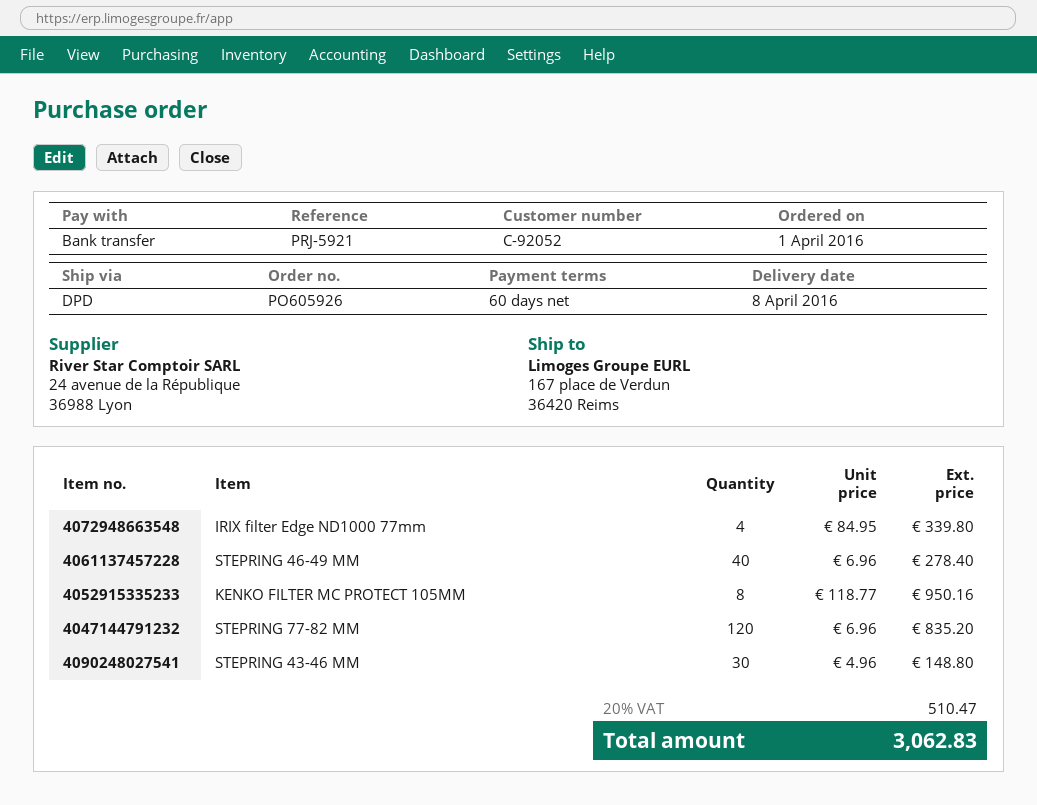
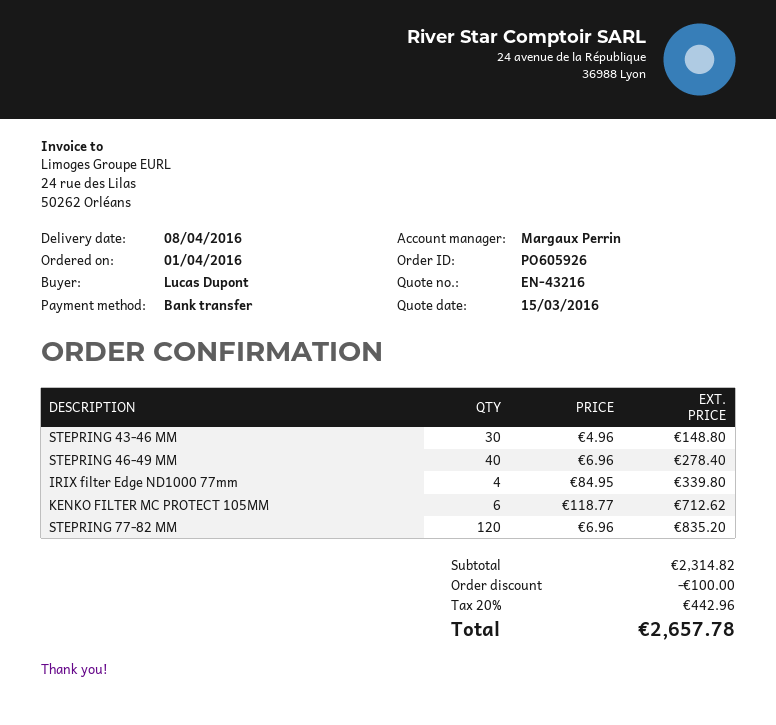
KENKO FILTER MC PROTECT 105MM: 8 x 118.77 = 950.16 -> 6 x 118.77 = 712.62
discount: none -> 100.00
tax: 20% = 510.47 -> 20% = 442.96
total: 3062.83 -> 2657.78

